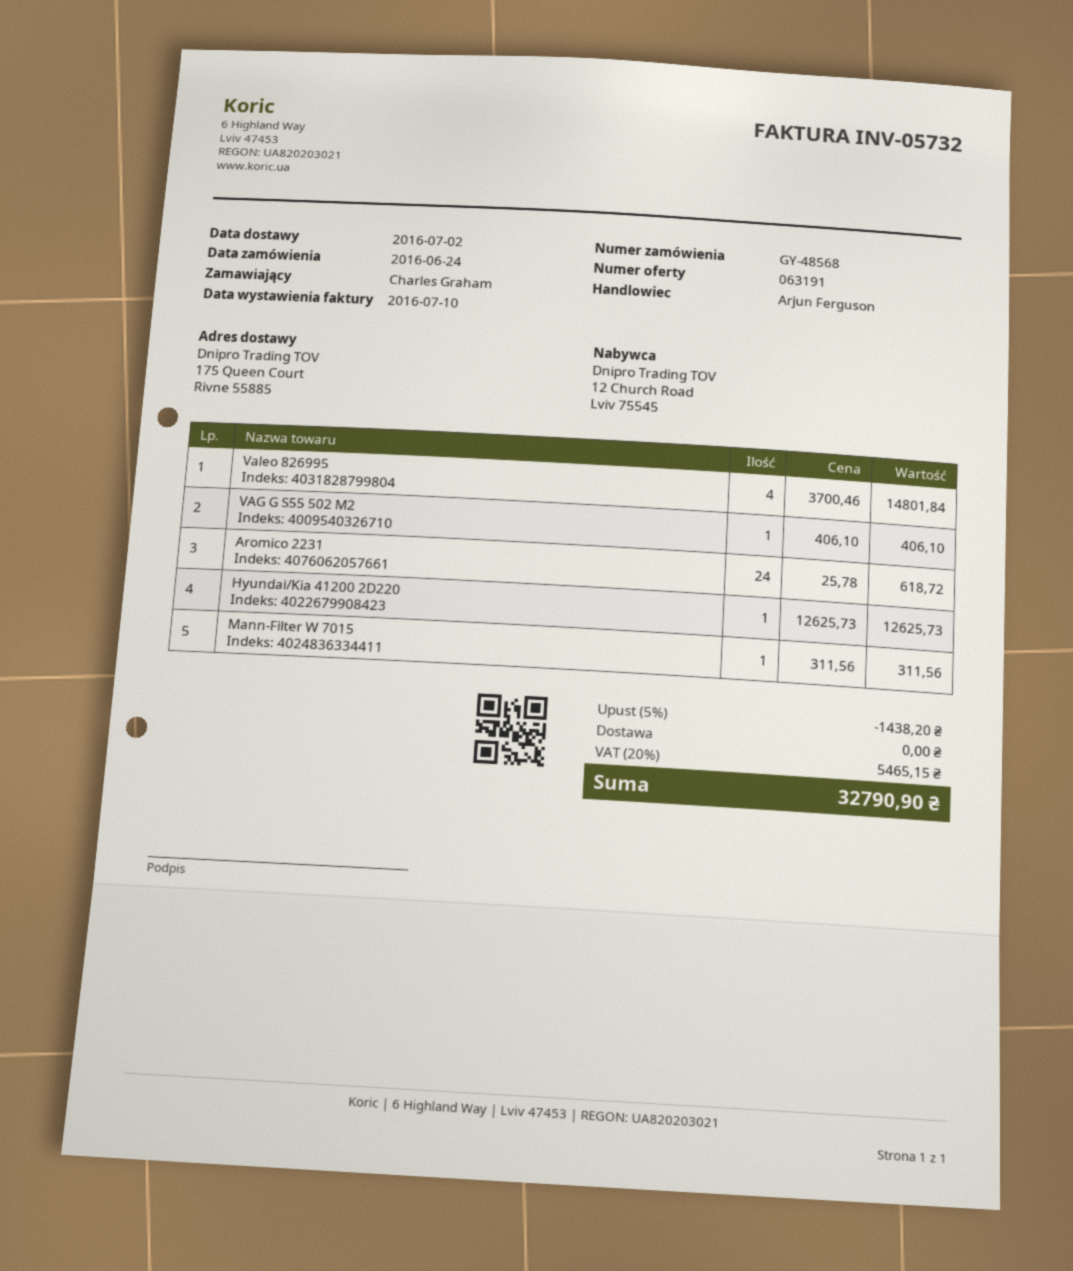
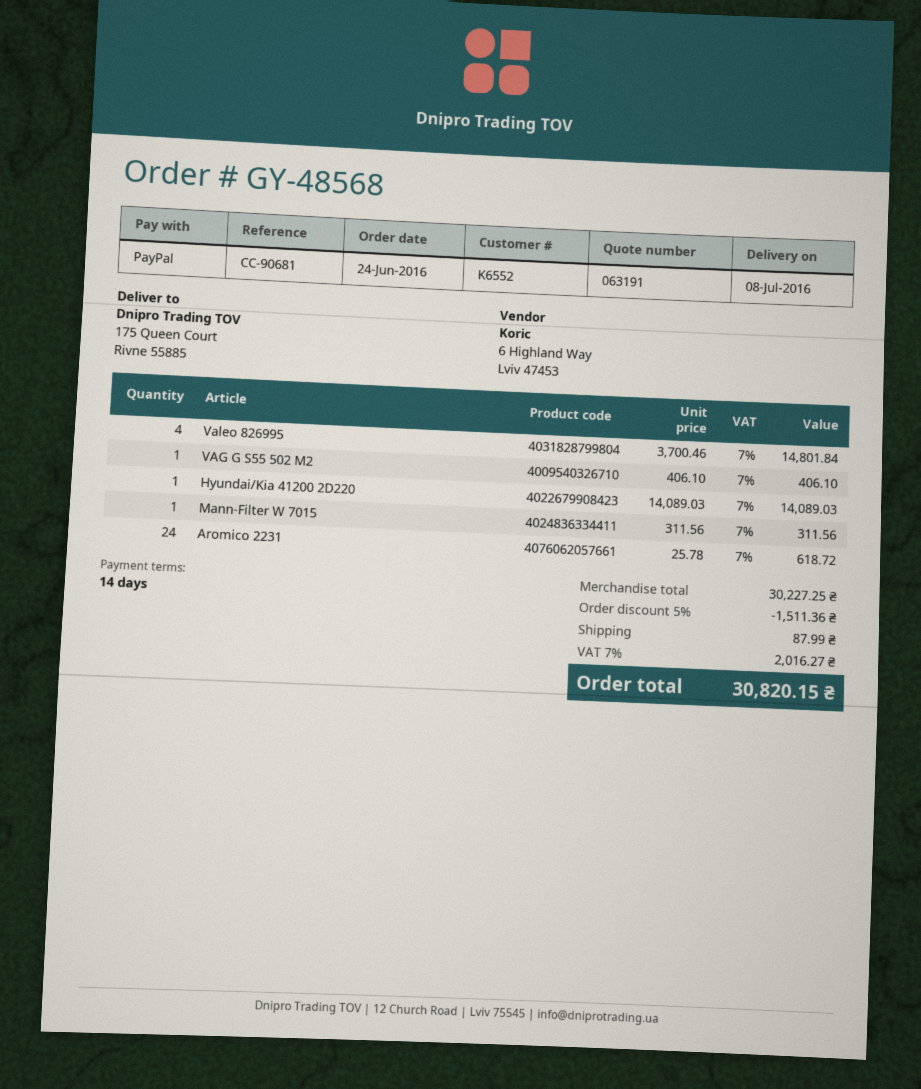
delivery date: 2016-07-02 -> 2016-07-08
Hyundai/Kia 41200 2D220: 1 x 12625.73 = 12625.73 -> 1 x 14089.03 = 14089.03
discount: 5% = 1438.20 -> 5% = 1511.36
shipping: 0.00 -> 87.99
tax: 20% = 5465.15 -> 7% = 2016.27
total: 32790.90 -> 30820.15

